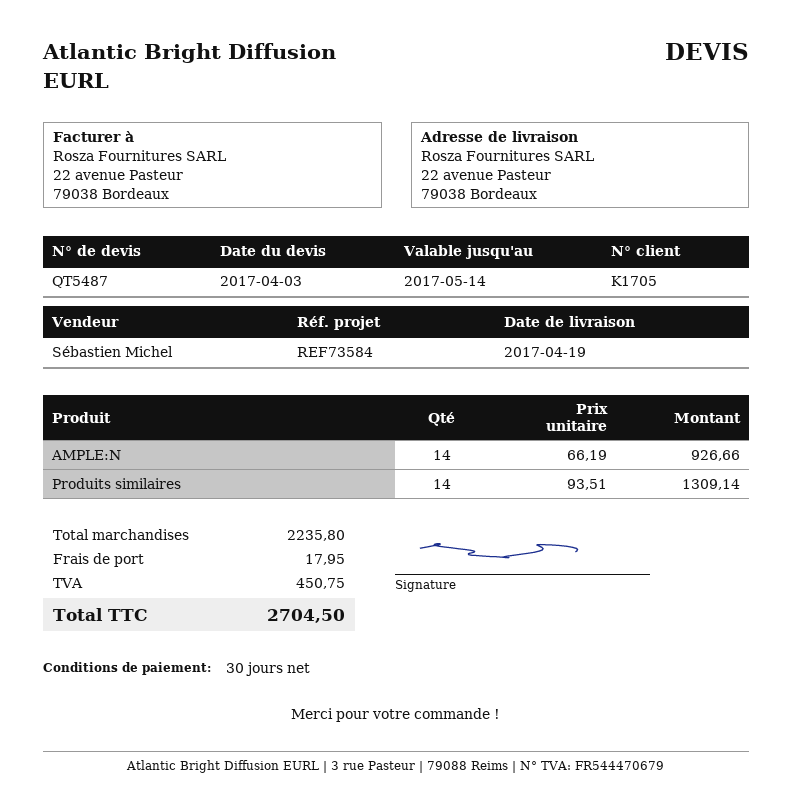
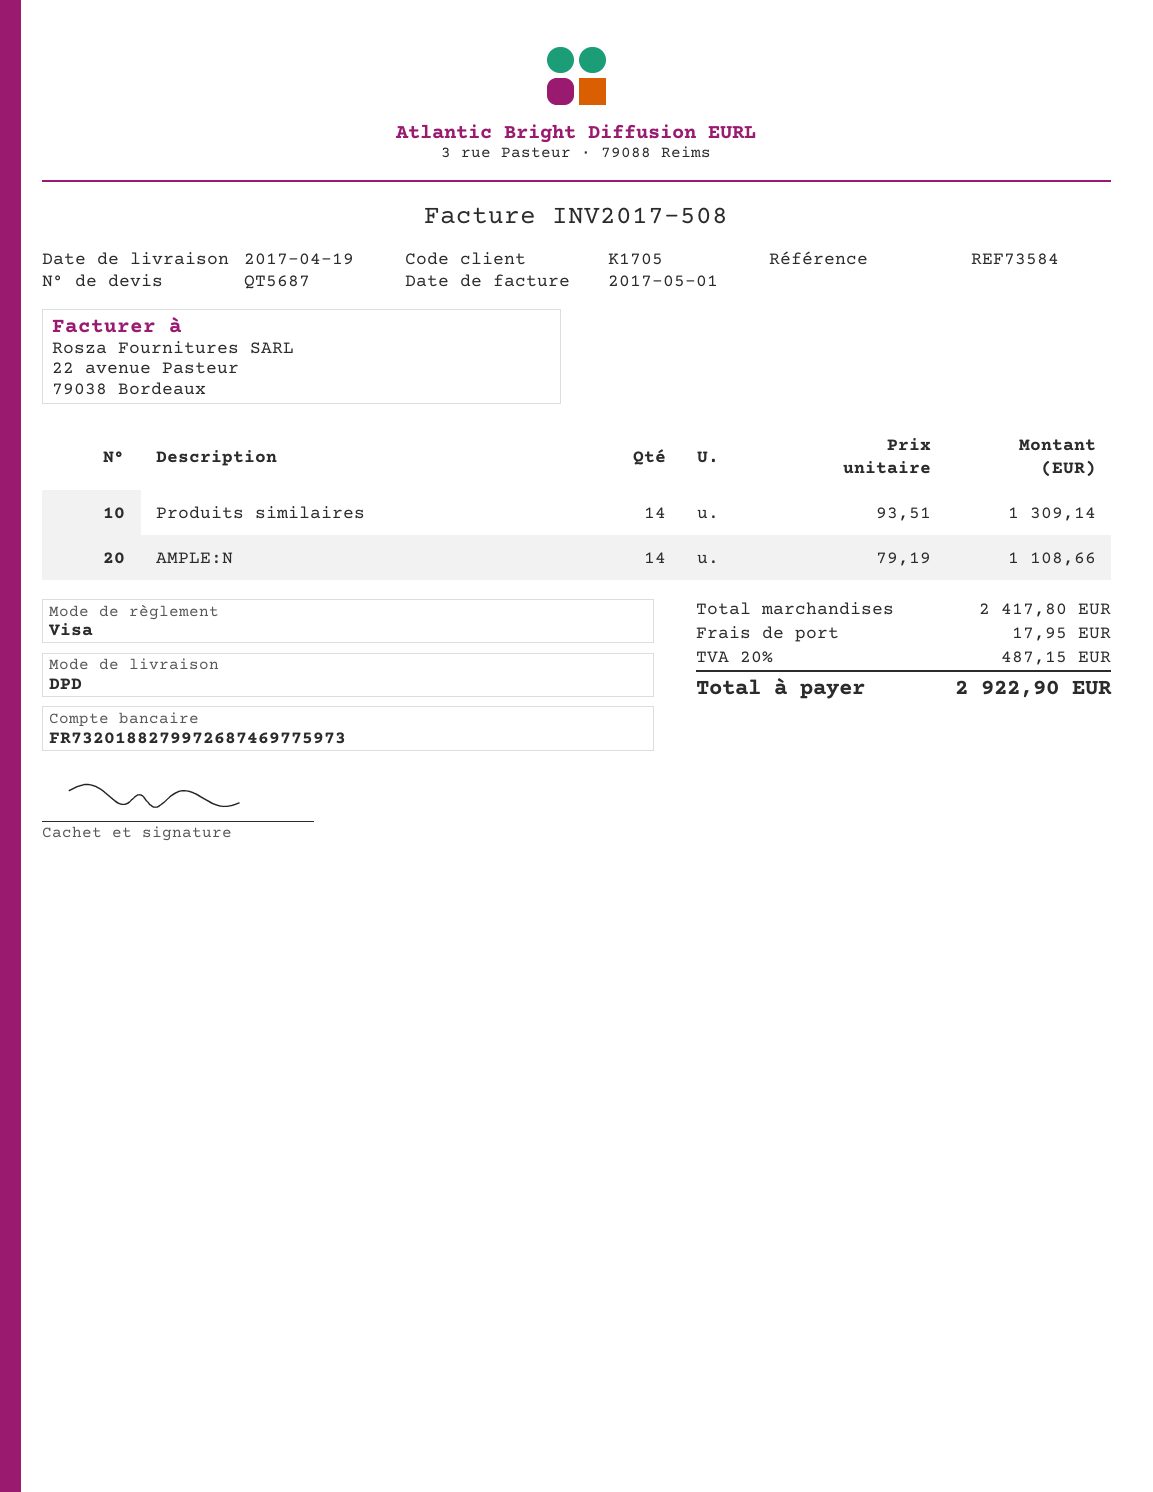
quote number: QT5487 -> QT5687
AMPLE:N: 14 x 66.19 = 926.66 -> 14 x 79.19 = 1108.66
subtotal: 2235.80 -> 2417.80
tax: 450.75 -> 487.15
total: 2704.50 -> 2922.90

